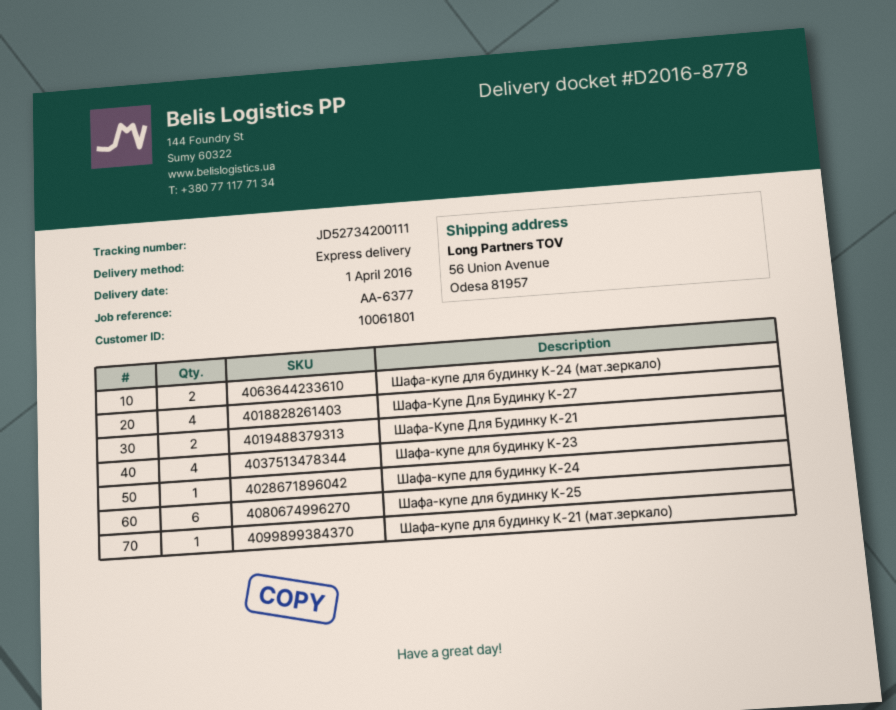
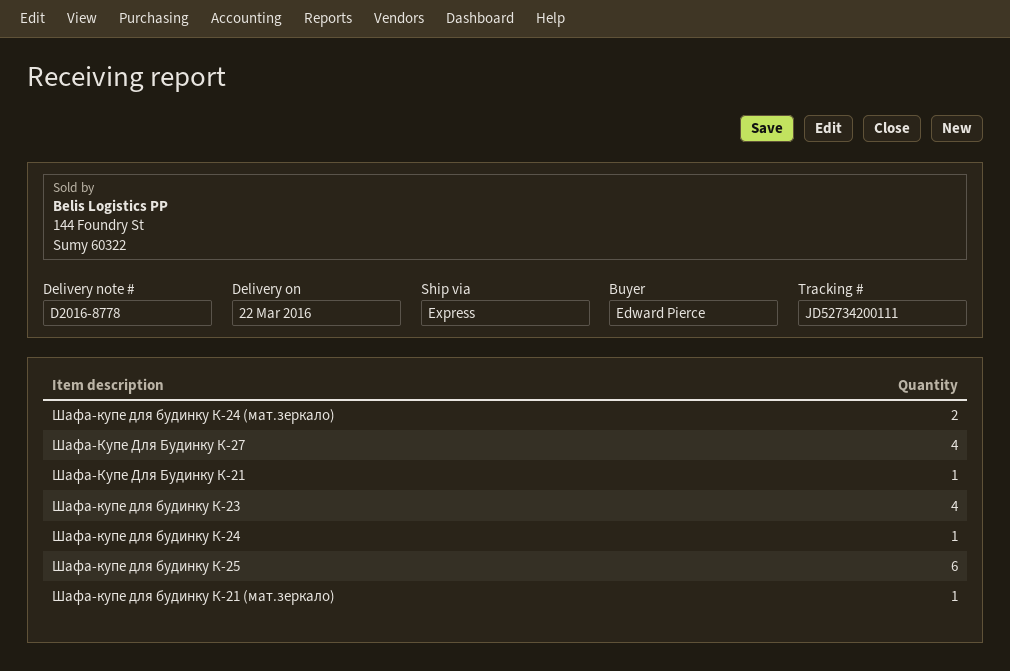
delivery date: 2016-04-01 -> 2016-03-22
Шафа-Купе Для Будинку К-21: 2 -> 1

